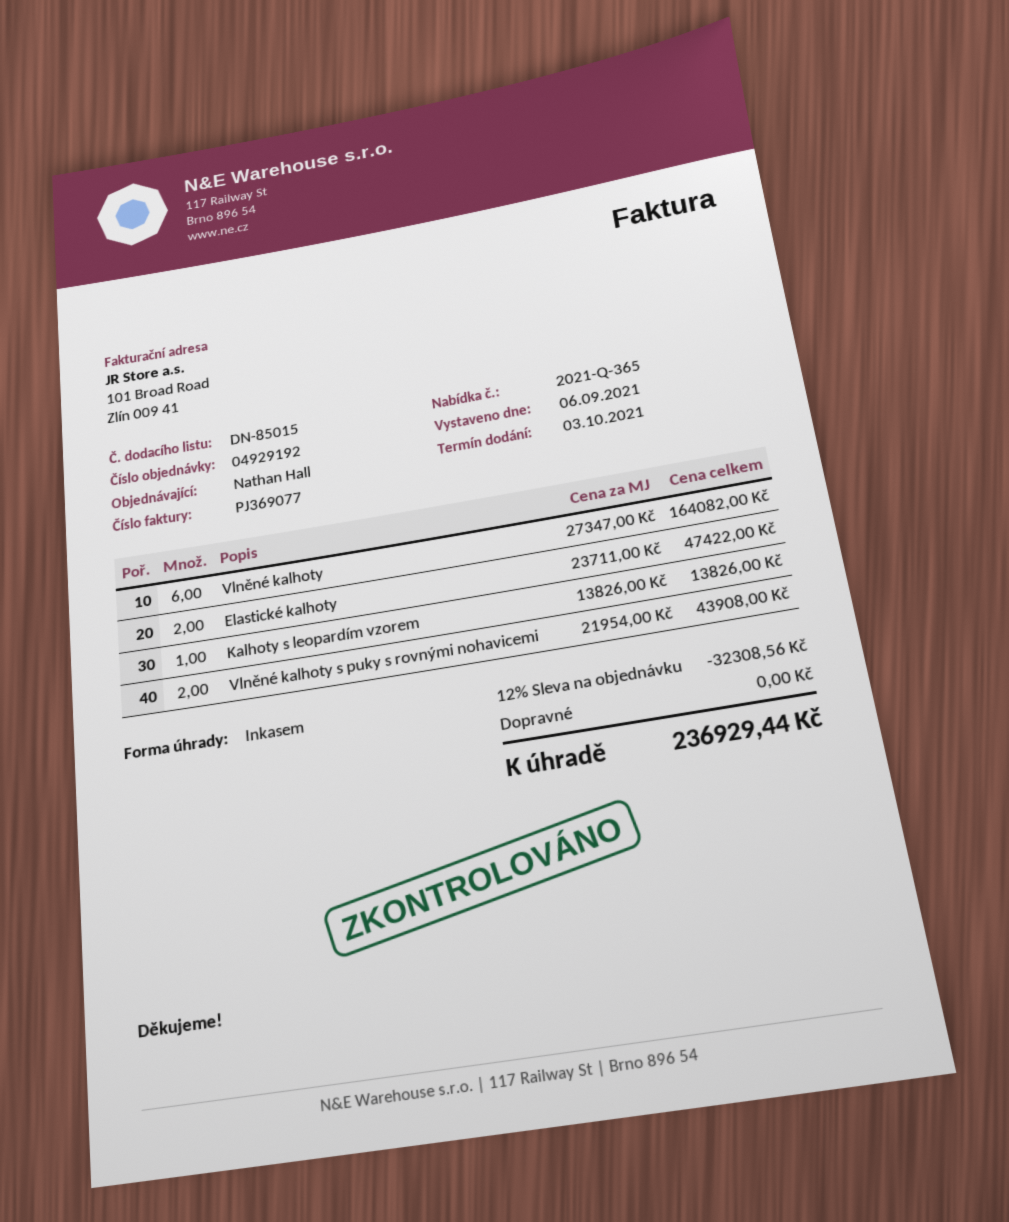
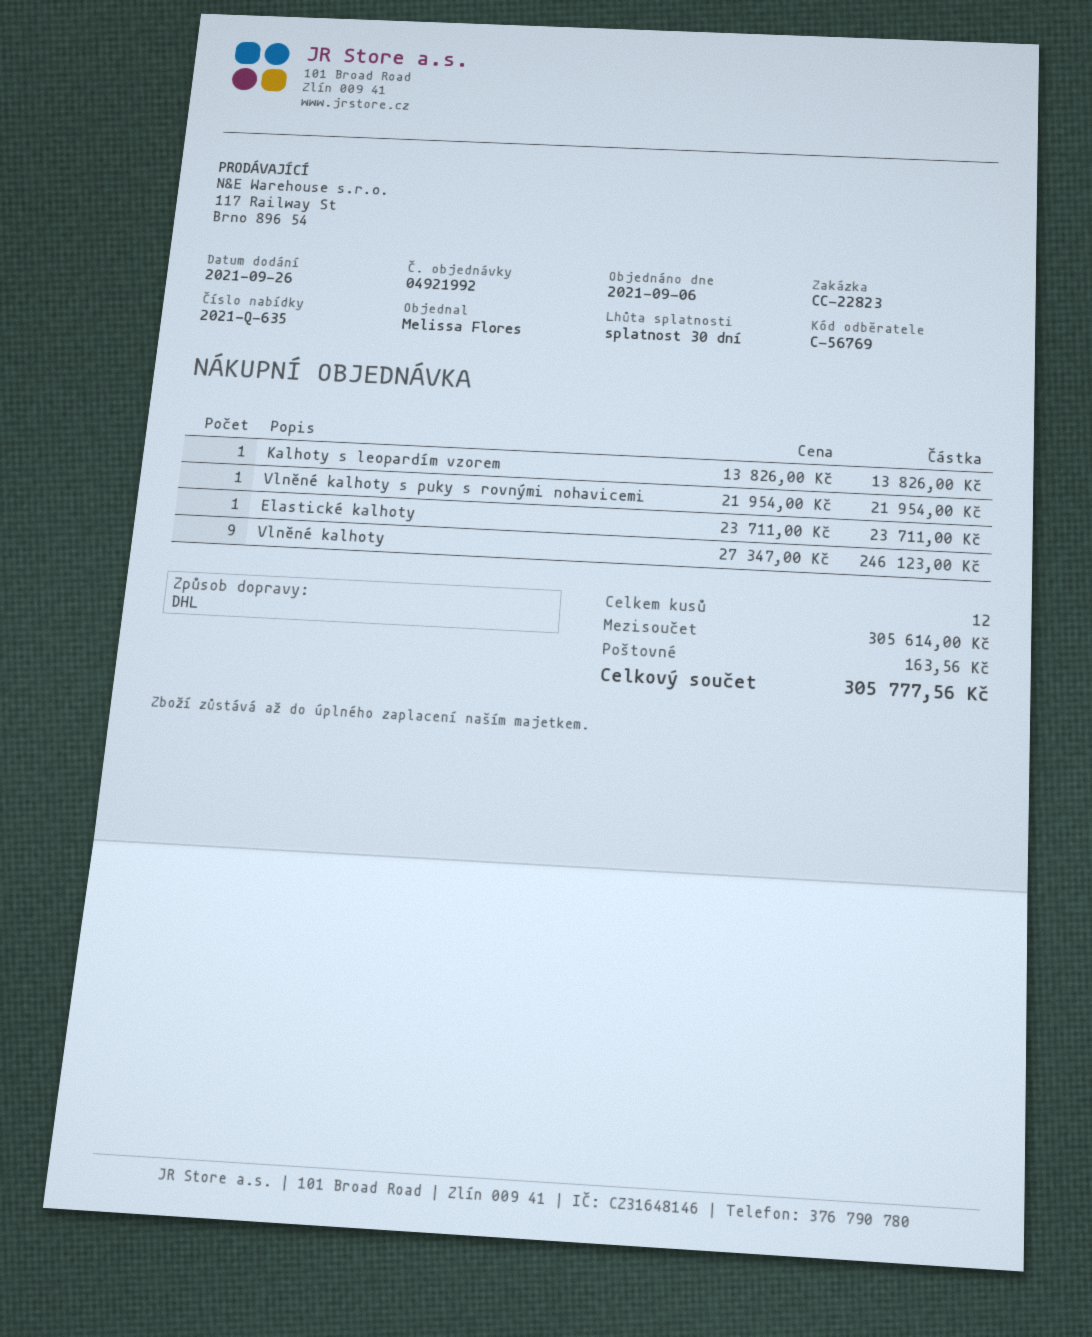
quote number: 2021-Q-365 -> 2021-Q-635
order number: 04929192 -> 04921992
delivery date: 2021-10-03 -> 2021-09-26
ordered by: Nathan Hall -> Melissa Flores
Vlněné kalhoty: 6 x 27347.00 = 164082.00 -> 9 x 27347.00 = 246123.00
Elastické kalhoty: 2 x 23711.00 = 47422.00 -> 1 x 23711.00 = 23711.00
Vlněné kalhoty s puky s rovnými nohavicemi: 2 x 21954.00 = 43908.00 -> 1 x 21954.00 = 21954.00
discount: 12% = 32308.56 -> none
shipping: 0.00 -> 163.56
total: 236929.44 -> 305777.56

